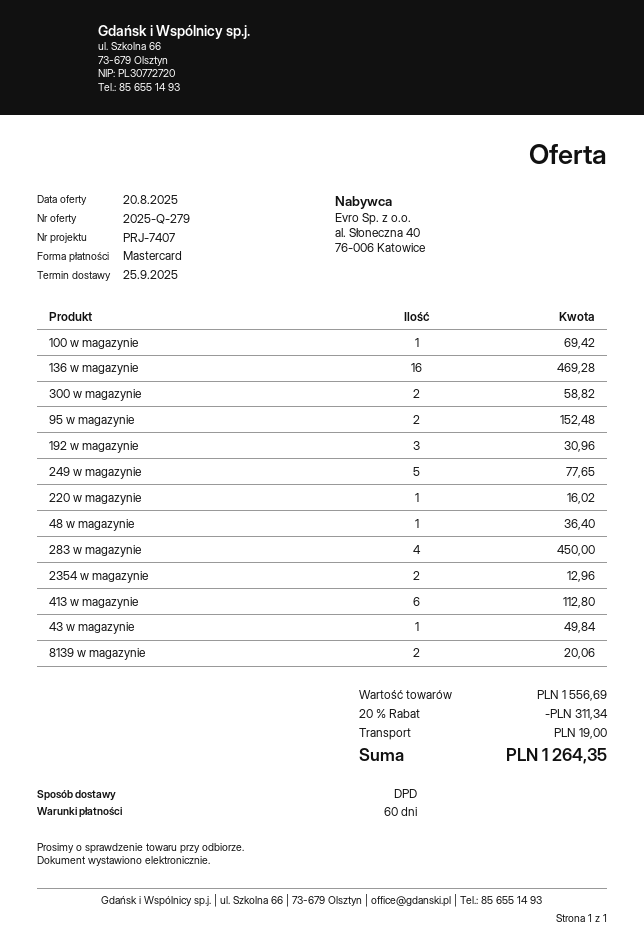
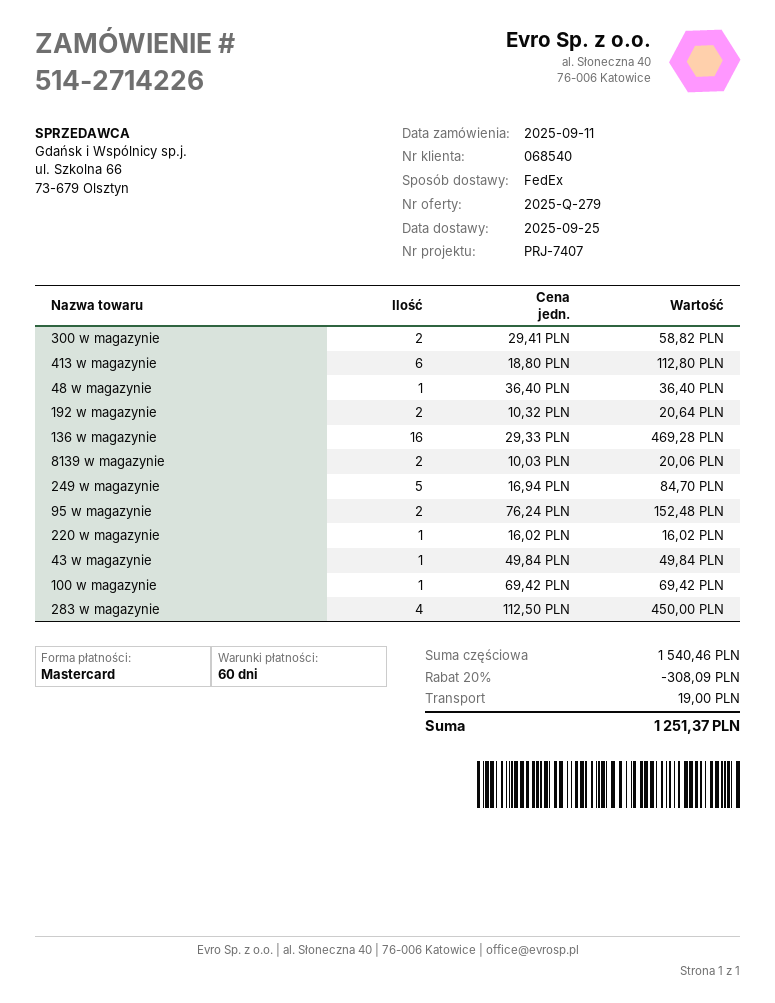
shipping method: DPD -> FedEx
192 w magazynie: 3 for 30.96 -> 2 for 20.64
249 w magazynie: 5 for 77.65 -> 5 for 84.70
2354 w magazynie: 2 for 12.96 -> none
subtotal: 1556.69 -> 1540.46
discount: 20% = 311.34 -> 20% = 308.09
total: 1264.35 -> 1251.37

